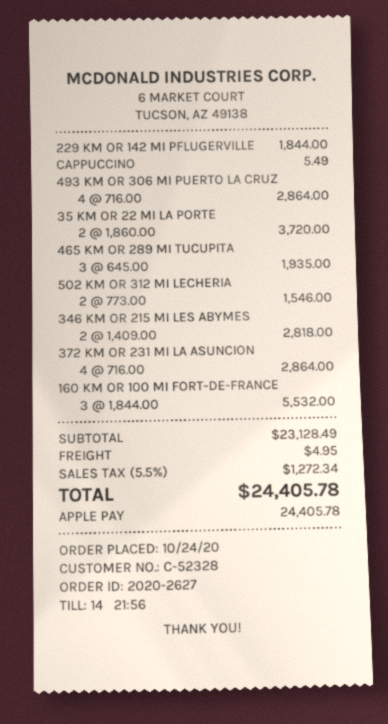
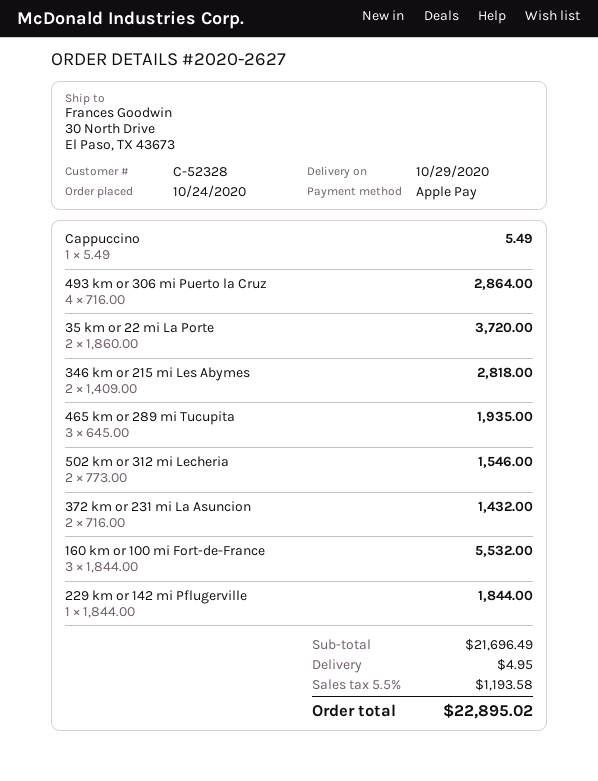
372 KM OR 231 MI LA ASUNCION: 4 x 716.00 = 2864.00 -> 2 x 716.00 = 1432.00
subtotal: 23128.49 -> 21696.49
tax: 5.5% = 1272.34 -> 5.5% = 1193.58
total: 24405.78 -> 22895.02

